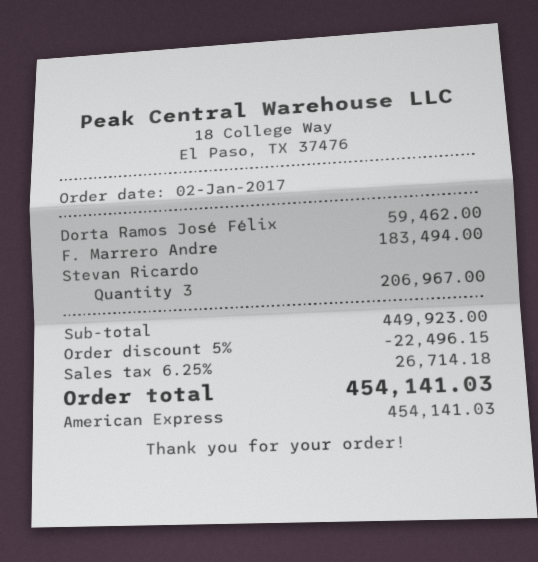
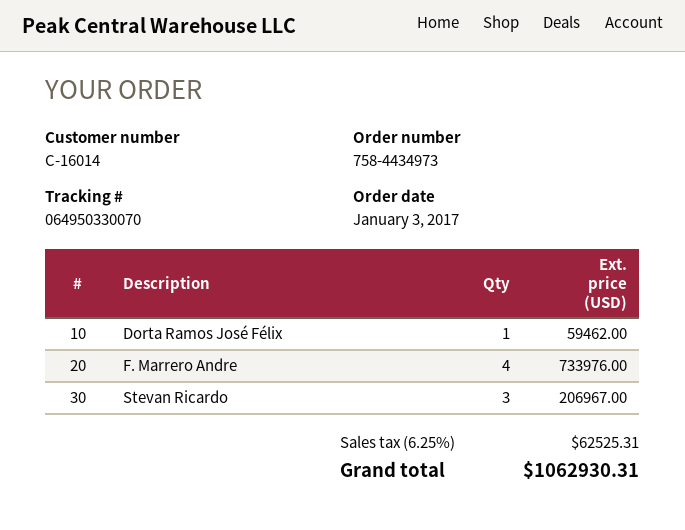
order date: 2017-01-02 -> 2017-01-03
F. Marrero Andre: 1 for 183494.00 -> 4 for 733976.00
discount: 5% = 22496.15 -> none
tax: 6.25% = 26714.18 -> 6.25% = 62525.31
total: 454141.03 -> 1062930.31

